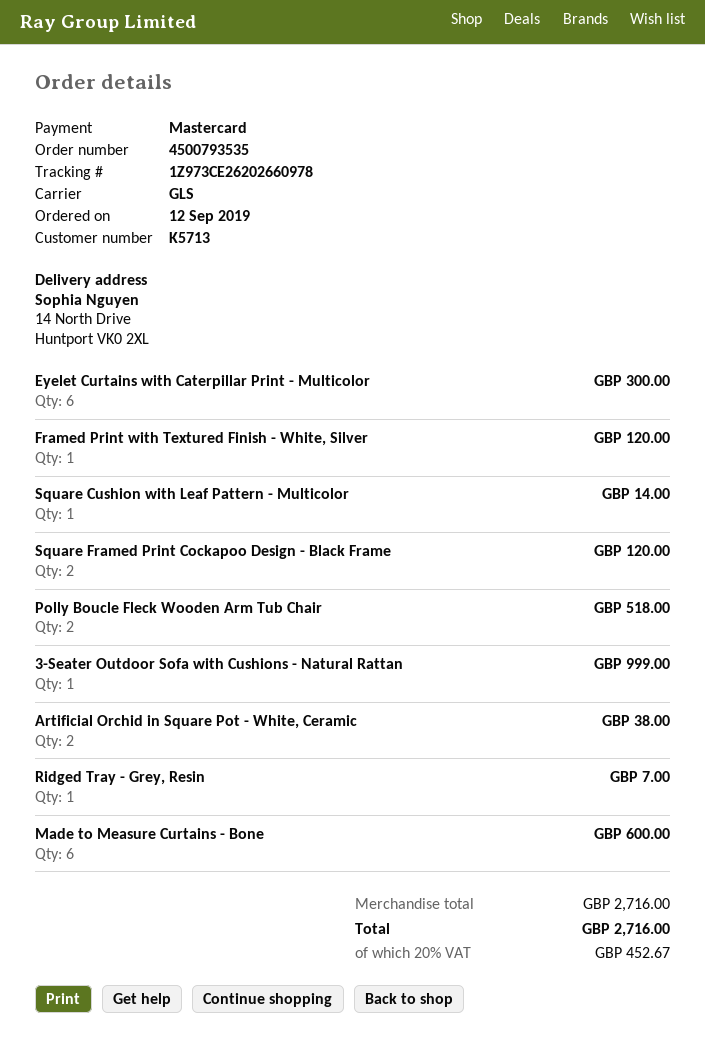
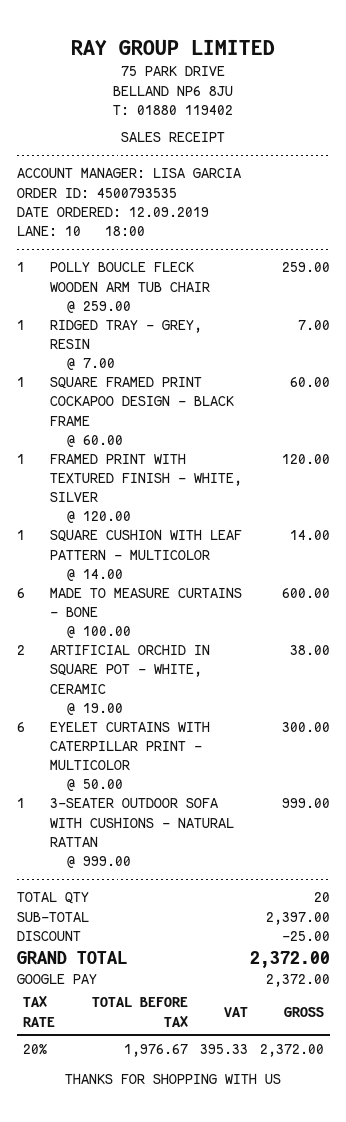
payment method: Mastercard -> Google Pay
Square Framed Print Cockapoo Design - Black Frame: 2 for 120.00 -> 1 for 60.00
Polly Boucle Fleck Wooden Arm Tub Chair: 2 for 518.00 -> 1 for 259.00
subtotal: 2716.00 -> 2397.00
discount: none -> 25.00
tax: 20% = 452.67 -> 20% = 395.33
total: 2716.00 -> 2372.00

